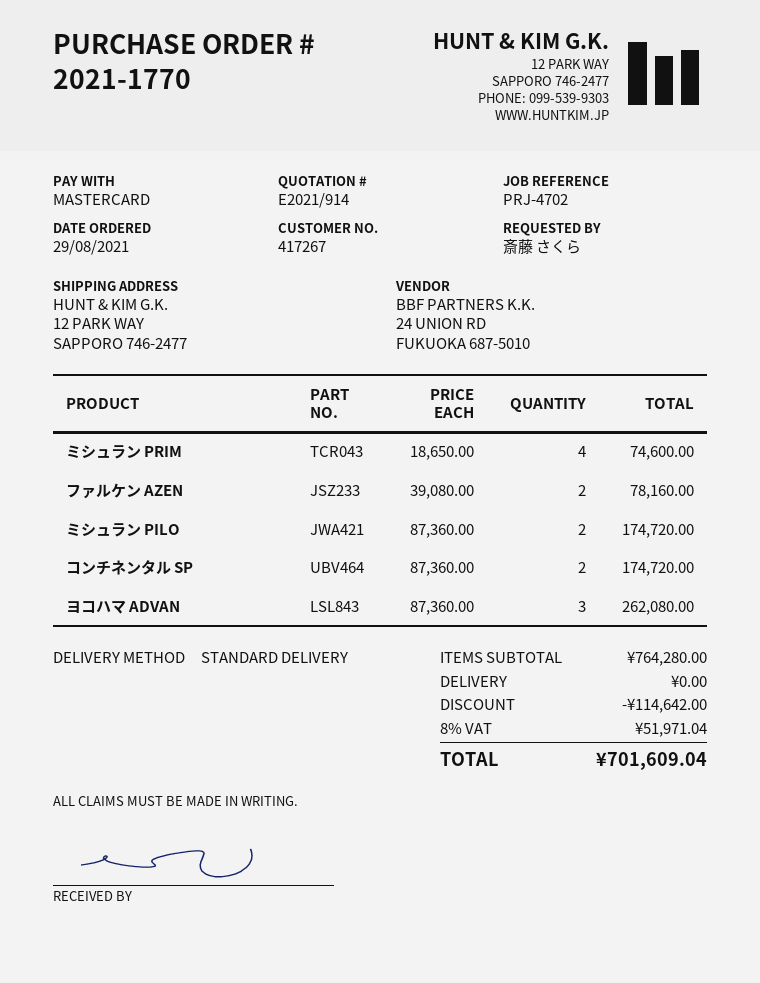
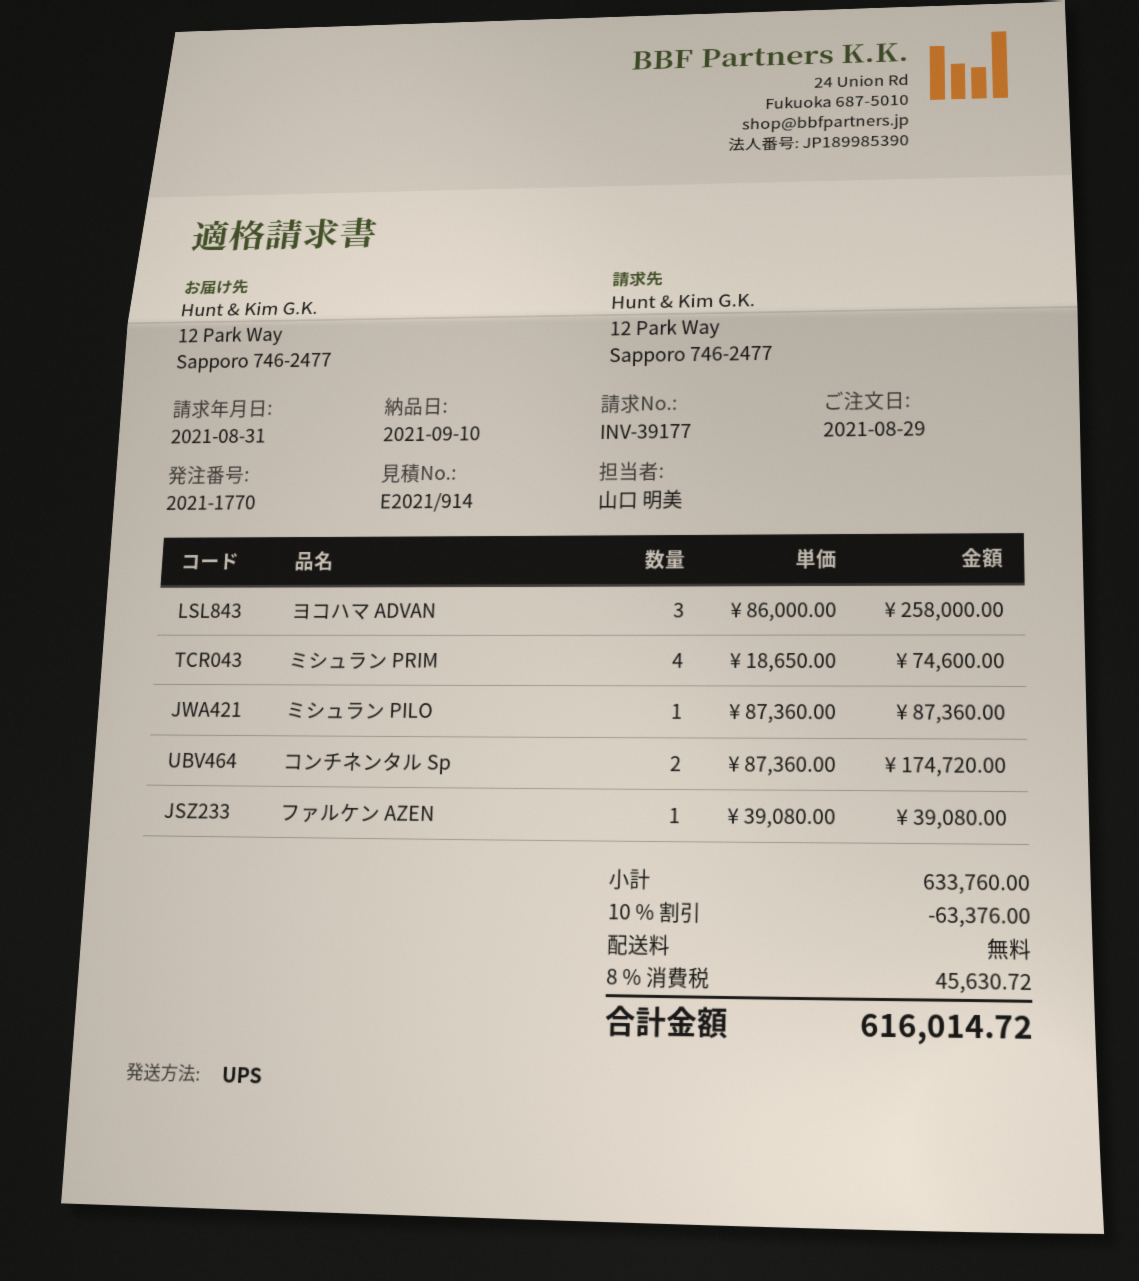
shipping method: standard -> UPS
ファルケン AZEN: 2 x 39080.00 = 78160.00 -> 1 x 39080.00 = 39080.00
ミシュラン PILO: 2 x 87360.00 = 174720.00 -> 1 x 87360.00 = 87360.00
ヨコハマ ADVAN: 3 x 87360.00 = 262080.00 -> 3 x 86000.00 = 258000.00
subtotal: 764280.00 -> 633760.00
discount: 114642.00 -> 63376.00
tax: 8% = 51971.04 -> 8% = 45630.72
total: 701609.04 -> 616014.72

